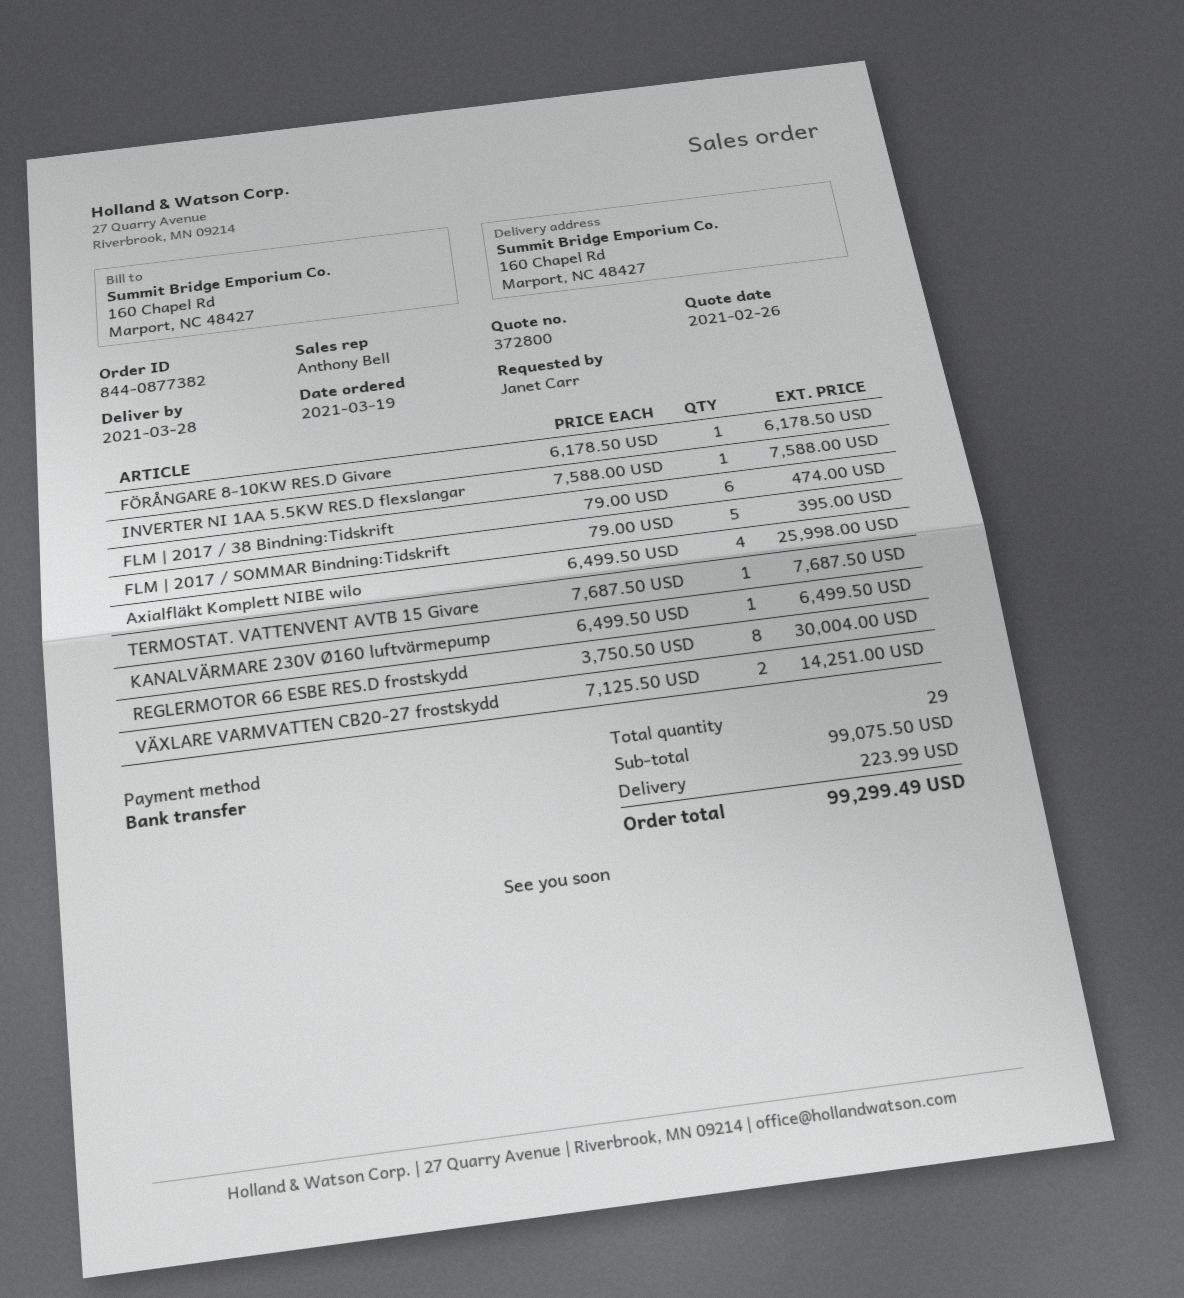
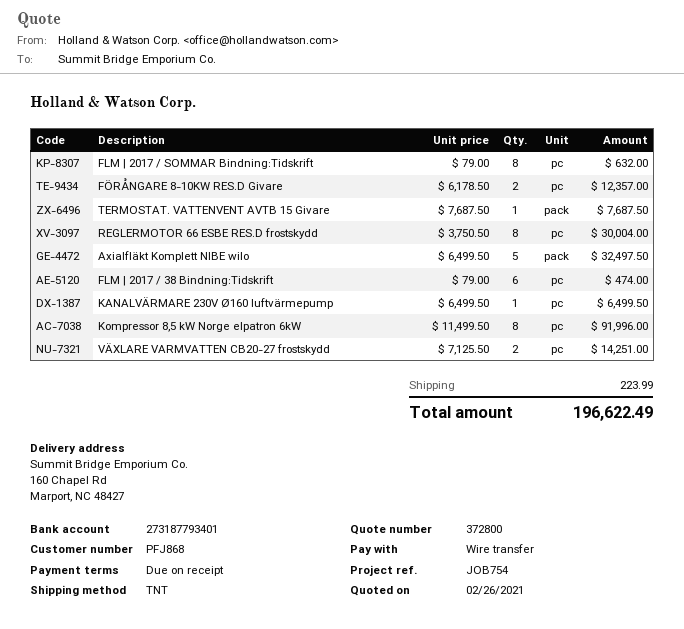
FÖRÅNGARE 8-10KW RES.D Givare: 1 x 6178.50 = 6178.50 -> 2 x 6178.50 = 12357.00
INVERTER NI 1AA 5.5KW RES.D flexslangar: 1 x 7588.00 = 7588.00 -> none
FLM | 2017 / SOMMAR Bindning:Tidskrift: 5 x 79.00 = 395.00 -> 8 x 79.00 = 632.00
Axialfläkt Komplett NIBE wilo: 4 x 6499.50 = 25998.00 -> 5 x 6499.50 = 32497.50
Kompressor 8,5 kW Norge elpatron 6kW: none -> 8 x 11499.50 = 91996.00
total: 99299.49 -> 196622.49

